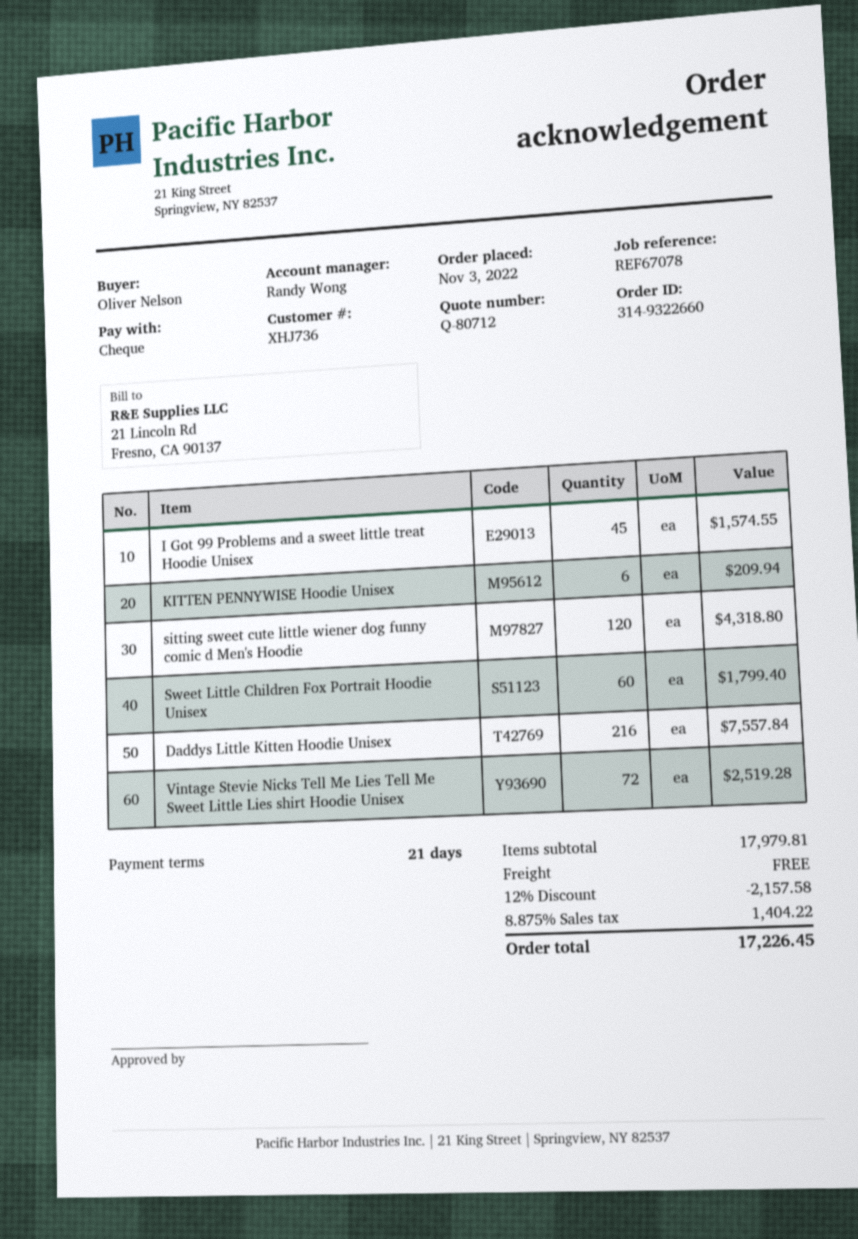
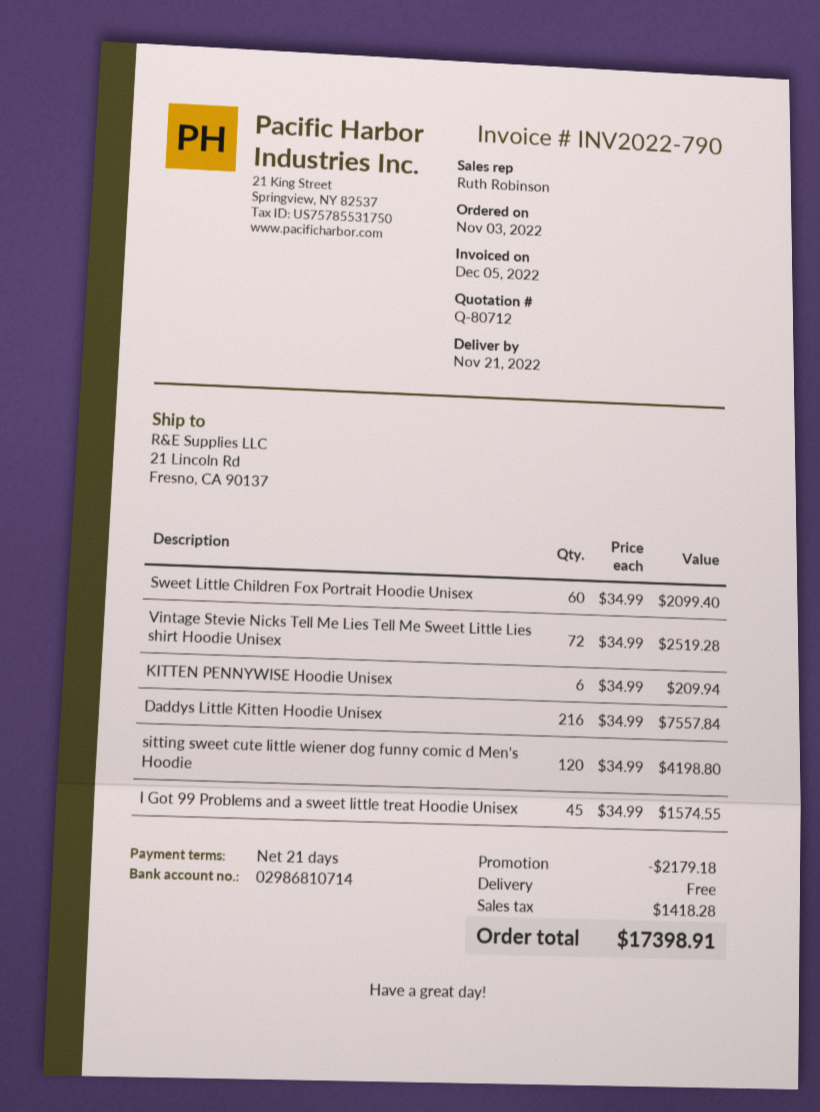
sales rep: Randy Wong -> Ruth Robinson
sitting sweet cute little wiener dog funny comic d Men's Hoodie: 120 for 4318.80 -> 120 for 4198.80
Sweet Little Children Fox Portrait Hoodie Unisex: 60 for 1799.40 -> 60 for 2099.40
discount: 2157.58 -> 2179.18
tax: 1404.22 -> 1418.28
total: 17226.45 -> 17398.91

